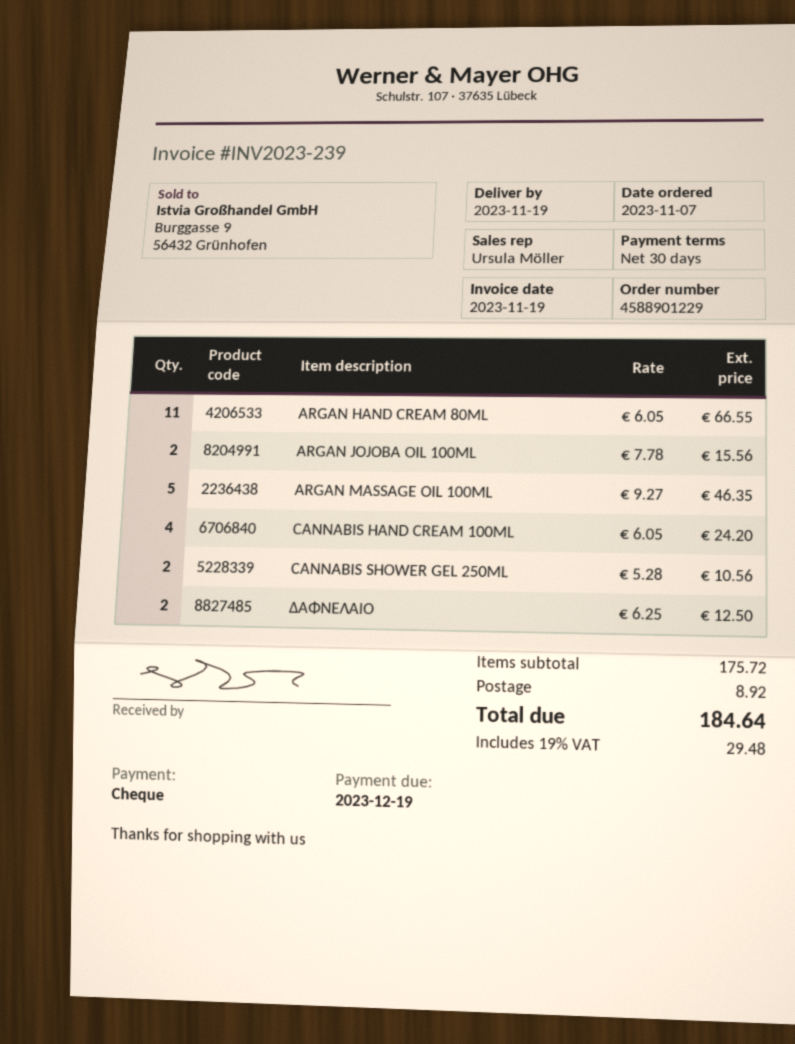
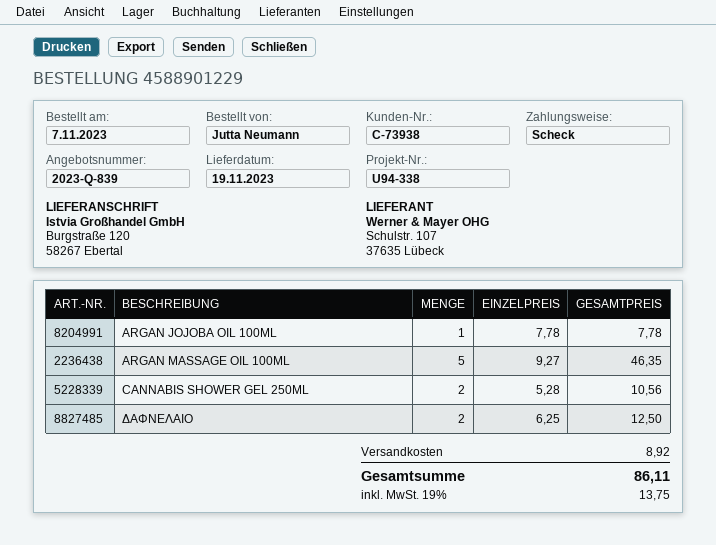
ARGAN HAND CREAM 80ML: 11 x 6.05 = 66.55 -> none
ARGAN JOJOBA OIL 100ML: 2 x 7.78 = 15.56 -> 1 x 7.78 = 7.78
CANNABIS HAND CREAM 100ML: 4 x 6.05 = 24.20 -> none
tax: 19% = 29.48 -> 19% = 13.75
total: 184.64 -> 86.11

